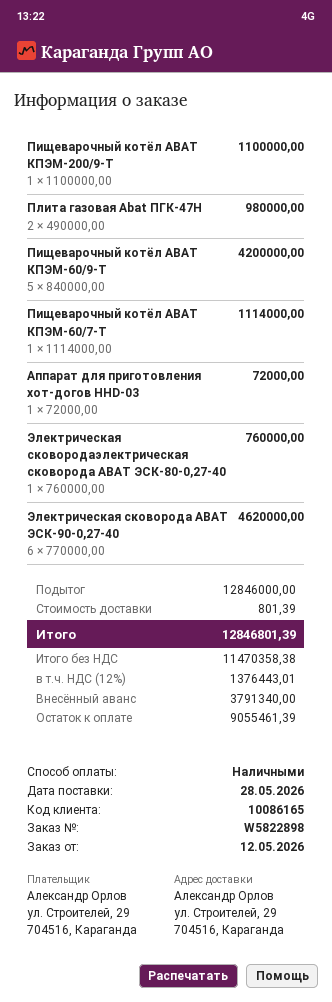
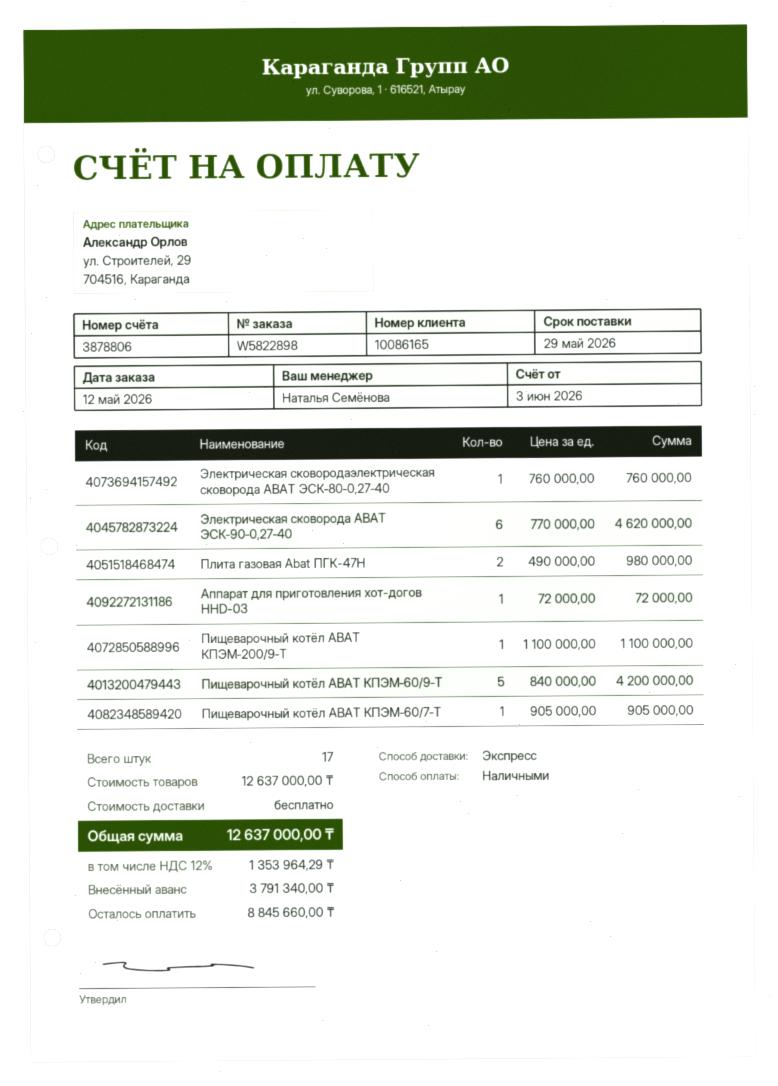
delivery date: 2026-05-28 -> 2026-05-29
Пищеварочный котёл ABAT КПЭМ‑60/7‑T: 1 x 1114000.00 = 1114000.00 -> 1 x 905000.00 = 905000.00
subtotal: 12846000.00 -> 12637000.00
shipping: 801.39 -> 0.00
tax: 12% = 1376443.01 -> 12% = 1353964.29
total: 12846801.39 -> 12637000.00
balance: 9055461.39 -> 8845660.00

